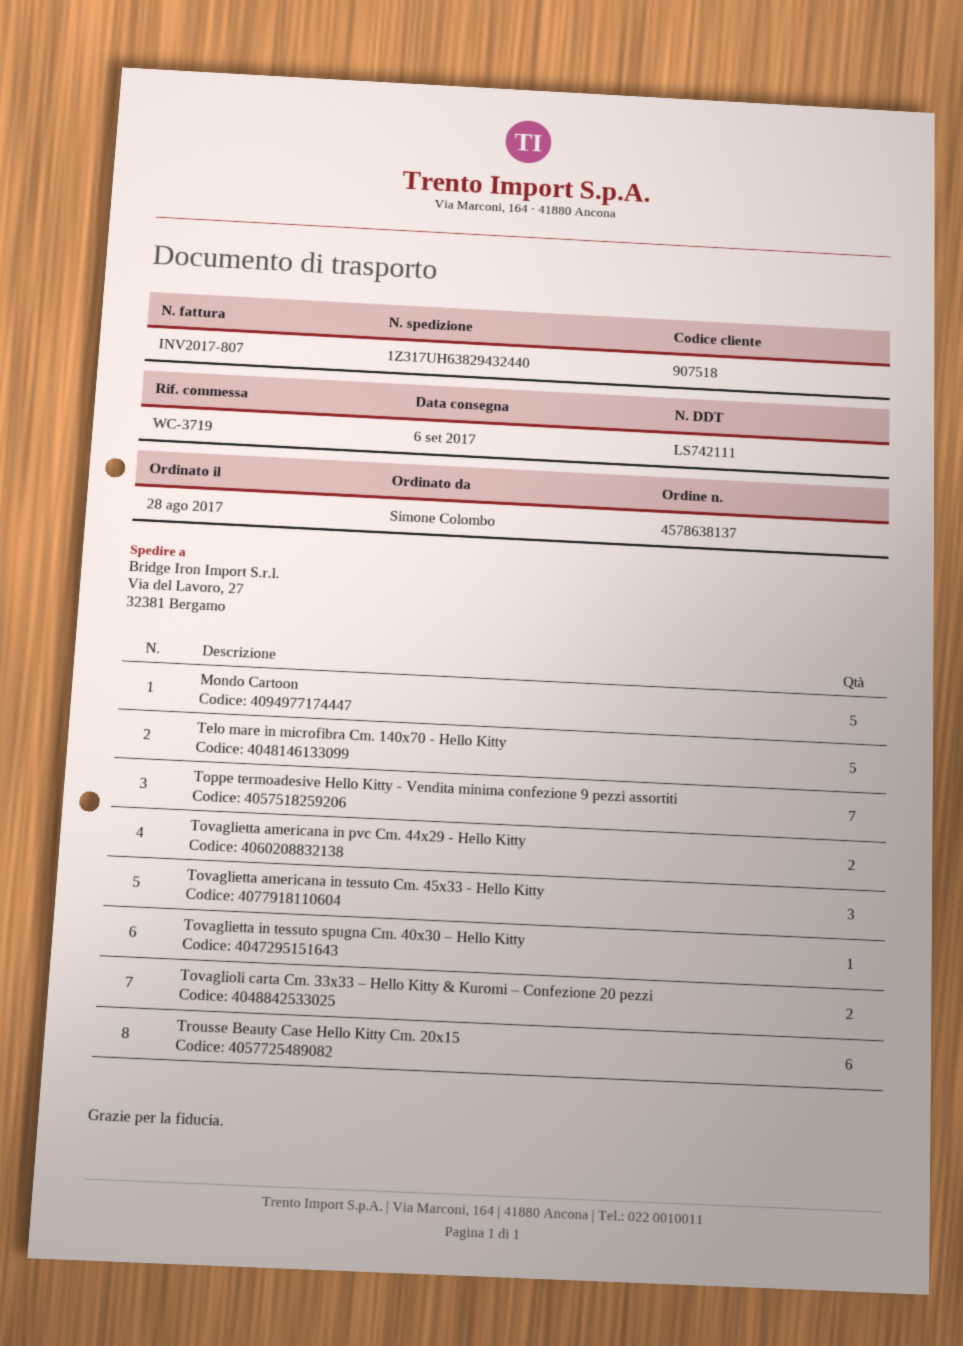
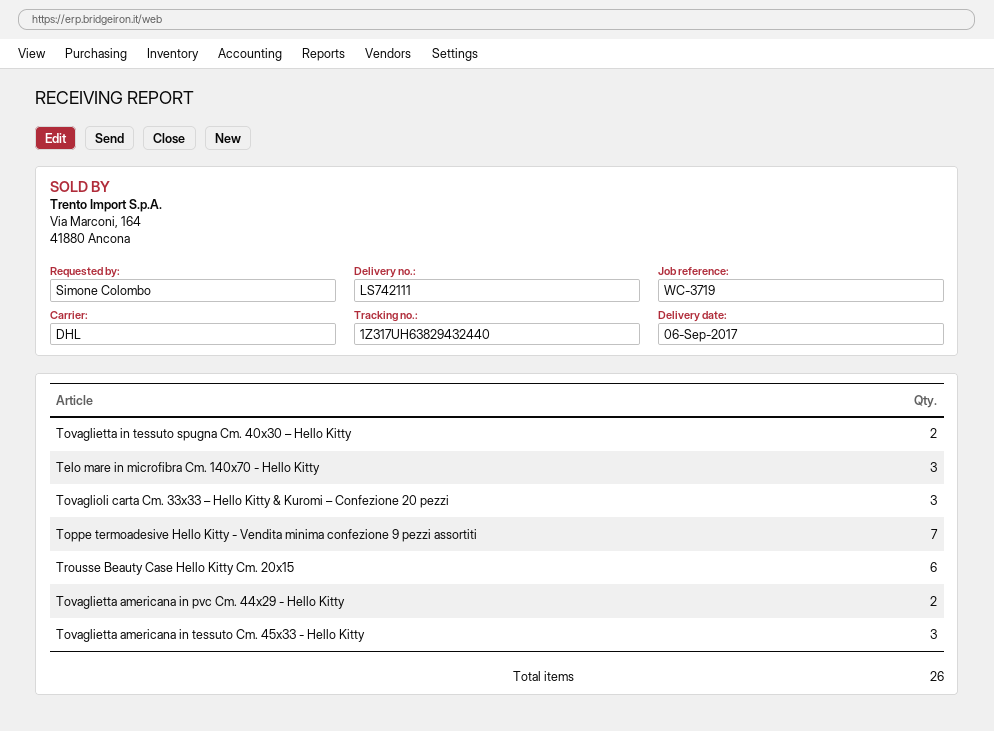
Mondo Cartoon: 5 -> none
Telo mare in microfibra Cm. 140x70 - Hello Kitty: 5 -> 3
Tovaglietta in tessuto spugna Cm. 40x30 – Hello Kitty: 1 -> 2
Tovaglioli carta Cm. 33x33 – Hello Kitty & Kuromi – Confezione 20 pezzi: 2 -> 3

